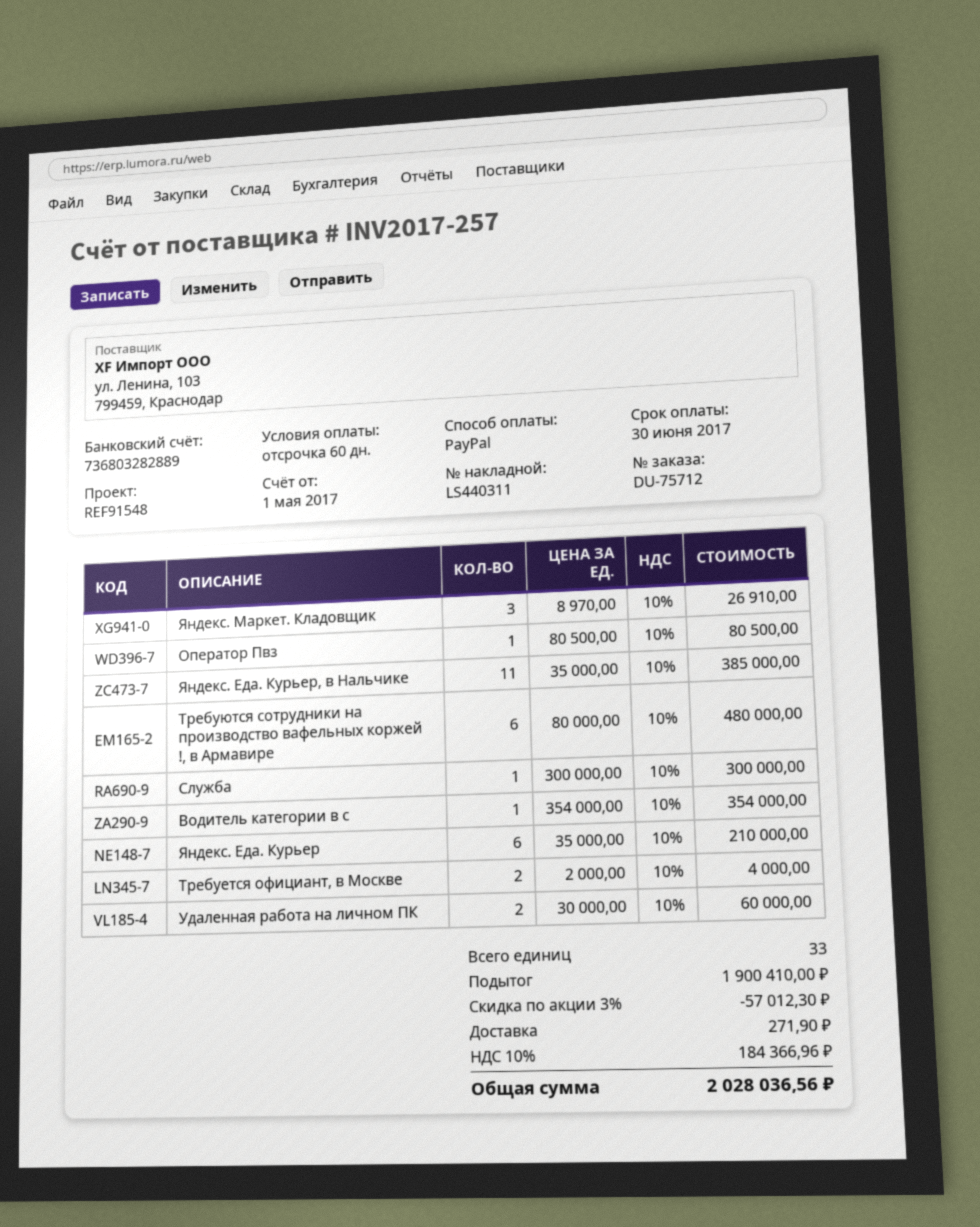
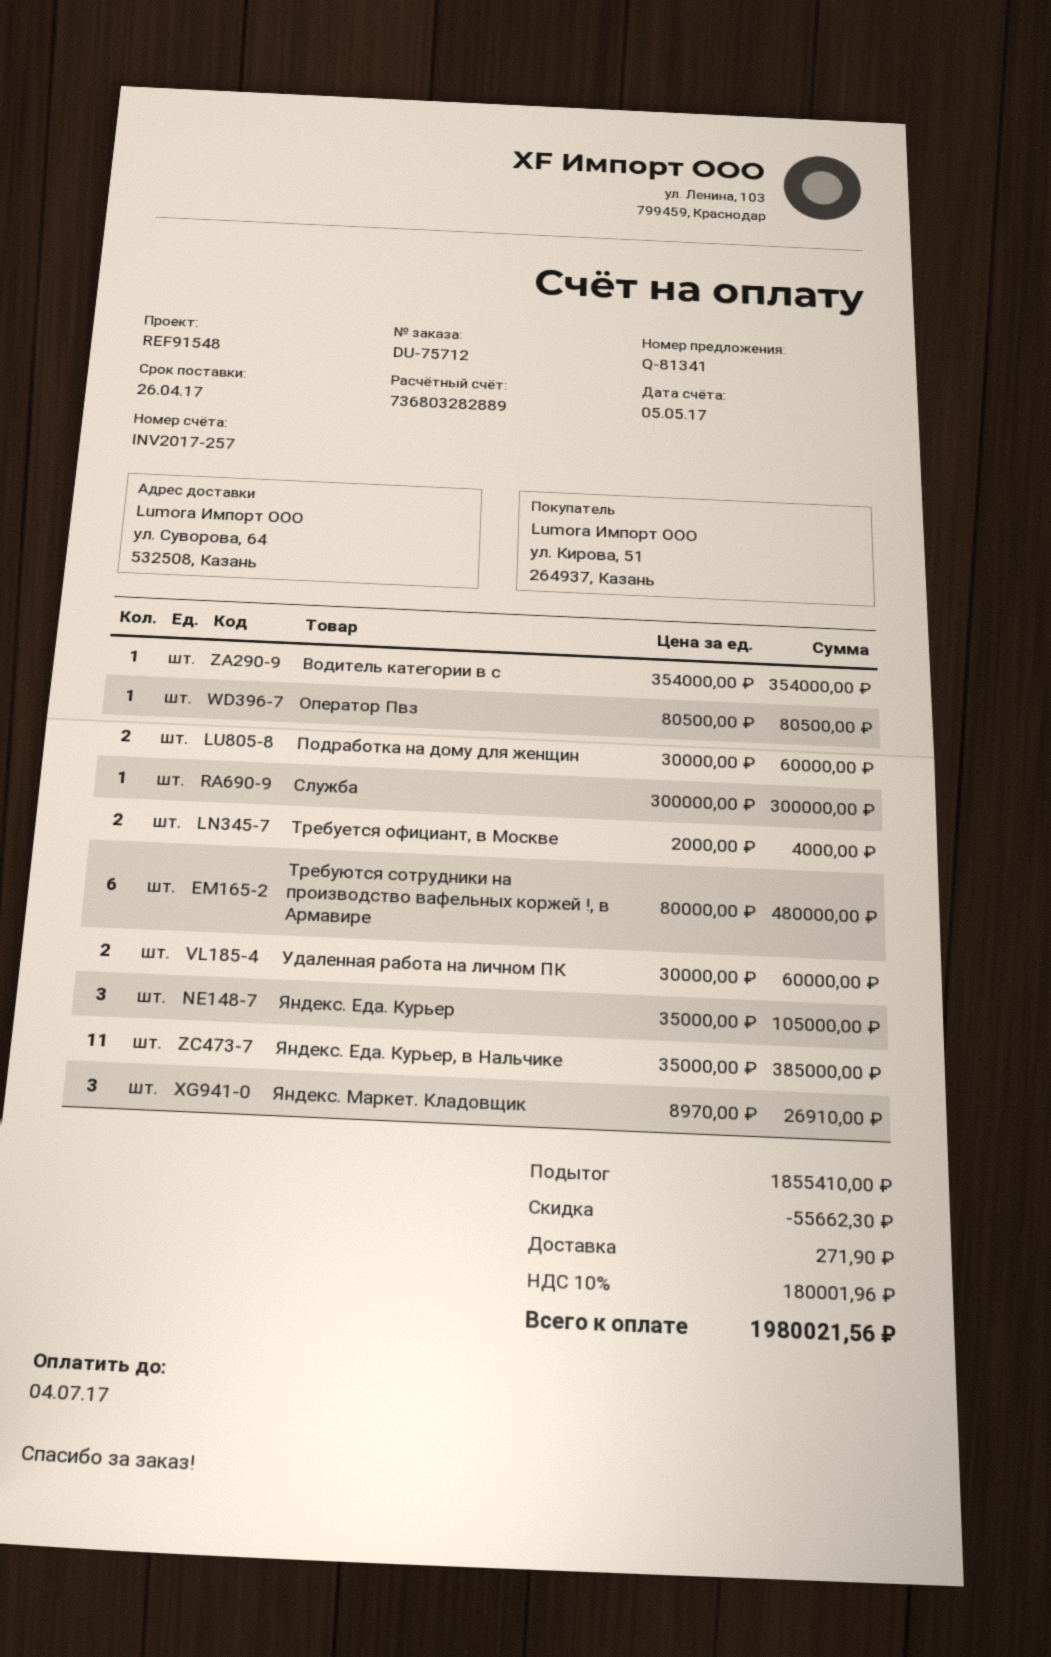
invoice date: 2017-05-01 -> 2017-05-05
due date: 2017-06-30 -> 2017-07-04
Яндекс. Еда. Курьер: 6 x 35000.00 = 210000.00 -> 3 x 35000.00 = 105000.00
Подработка на дому для женщин: none -> 2 x 30000.00 = 60000.00
subtotal: 1900410.00 -> 1855410.00
discount: 57012.30 -> 55662.30
tax: 10% = 184366.96 -> 10% = 180001.96
total: 2028036.56 -> 1980021.56

